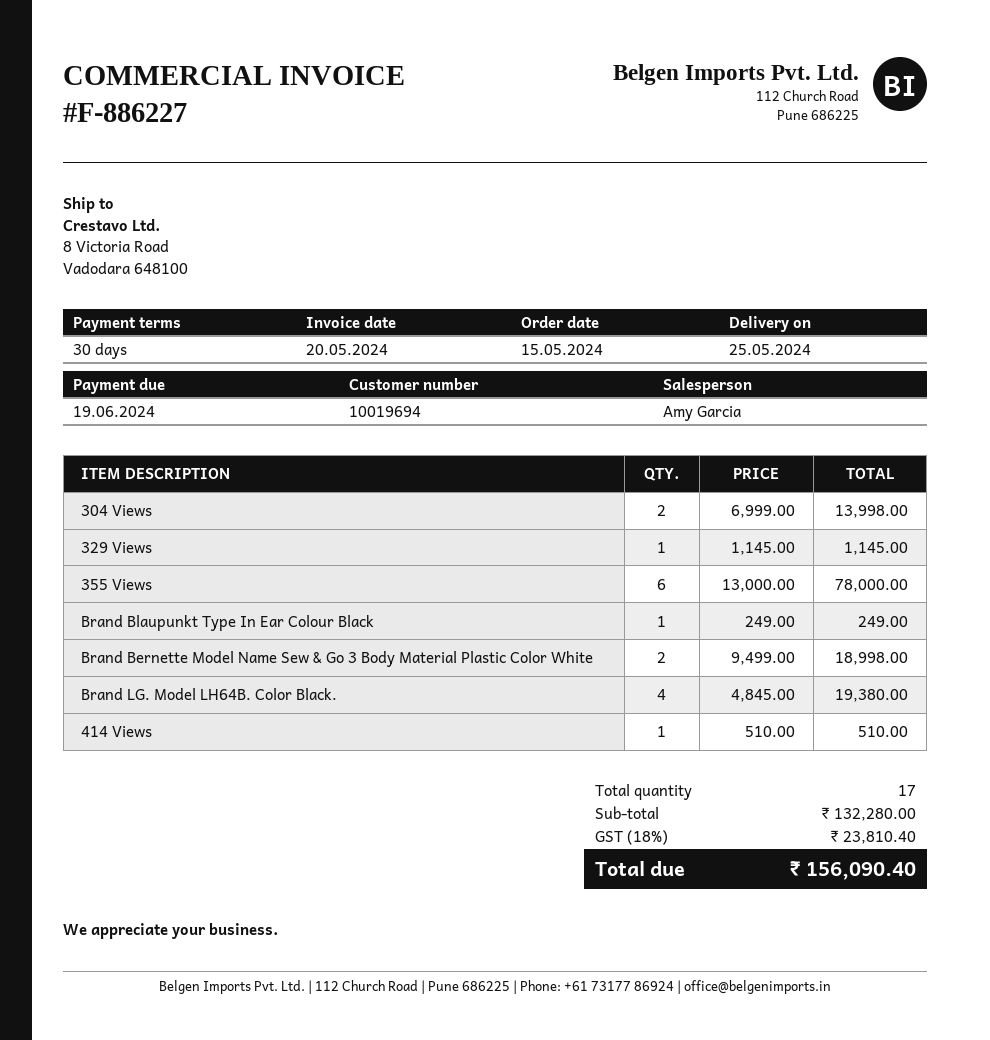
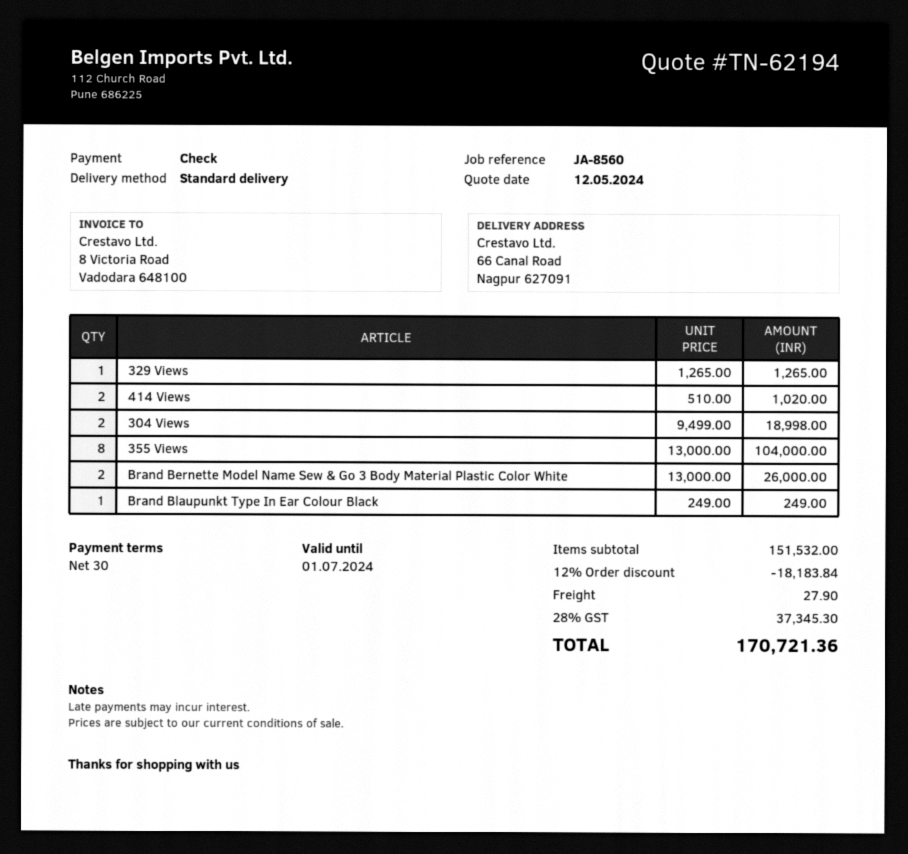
ship to: 8 Victoria Road, Vadodara 648100 -> 66 Canal Road, Nagpur 627091
304 Views: 2 x 6999.00 = 13998.00 -> 2 x 9499.00 = 18998.00
329 Views: 1 x 1145.00 = 1145.00 -> 1 x 1265.00 = 1265.00
355 Views: 6 x 13000.00 = 78000.00 -> 8 x 13000.00 = 104000.00
Brand Bernette Model Name Sew & Go 3 Body Material Plastic Color White: 2 x 9499.00 = 18998.00 -> 2 x 13000.00 = 26000.00
Brand LG. Model LH64B. Color Black.: 4 x 4845.00 = 19380.00 -> none
414 Views: 1 x 510.00 = 510.00 -> 2 x 510.00 = 1020.00
subtotal: 132280.00 -> 151532.00
discount: none -> 12% = 18183.84
shipping: none -> 27.90
tax: 18% = 23810.40 -> 28% = 37345.30
total: 156090.40 -> 170721.36

